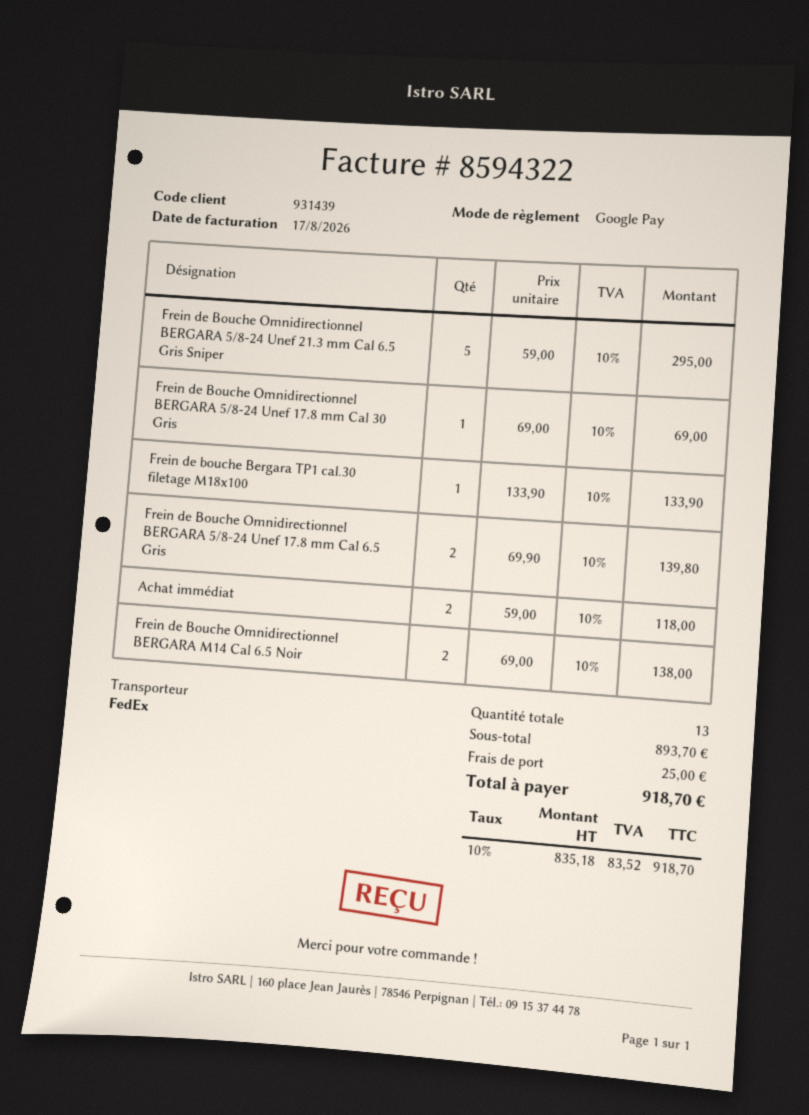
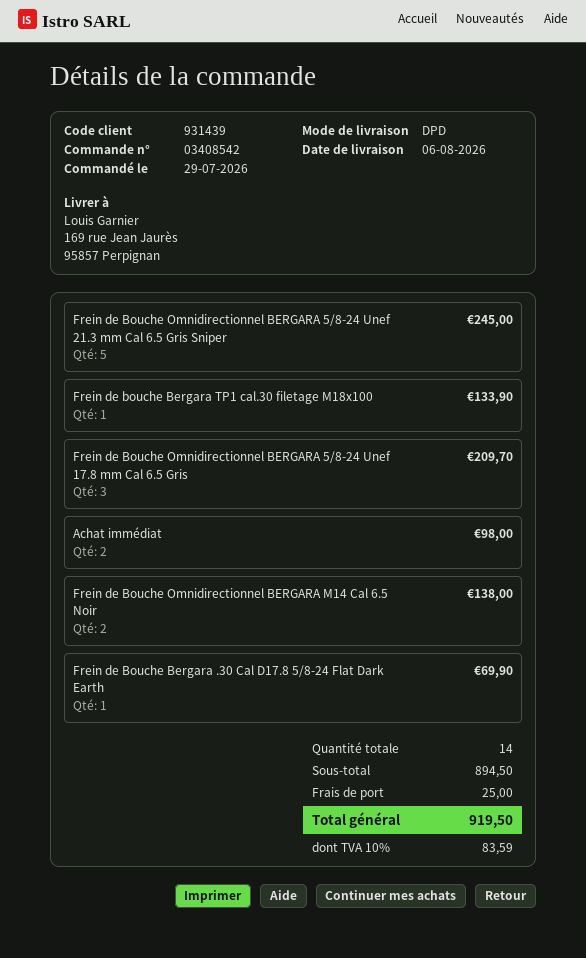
shipping method: FedEx -> DPD
Frein de Bouche Omnidirectionnel BERGARA 5/8-24 Unef 21.3 mm Cal 6.5 Gris Sniper: 5 for 295.00 -> 5 for 245.00
Frein de Bouche Omnidirectionnel BERGARA 5/8-24 Unef 17.8 mm Cal 30 Gris: 1 for 69.00 -> none
Frein de Bouche Omnidirectionnel BERGARA 5/8-24 Unef 17.8 mm Cal 6.5 Gris: 2 for 139.80 -> 3 for 209.70
Achat immédiat: 2 for 118.00 -> 2 for 98.00
Frein de Bouche Bergara .30 Cal D17.8 5/8-24 Flat Dark Earth: none -> 1 for 69.90
total quantity: 13 -> 14
subtotal: 893.70 -> 894.50
tax: 10% = 83.52 -> 10% = 83.59
total: 918.70 -> 919.50

